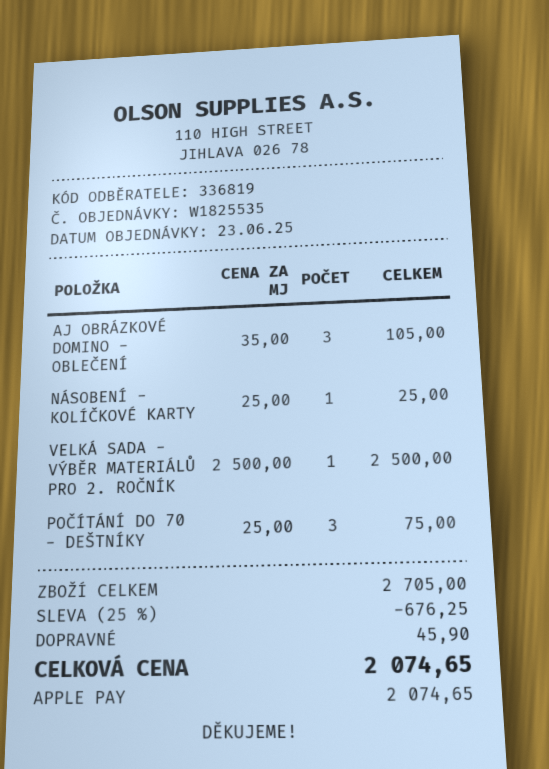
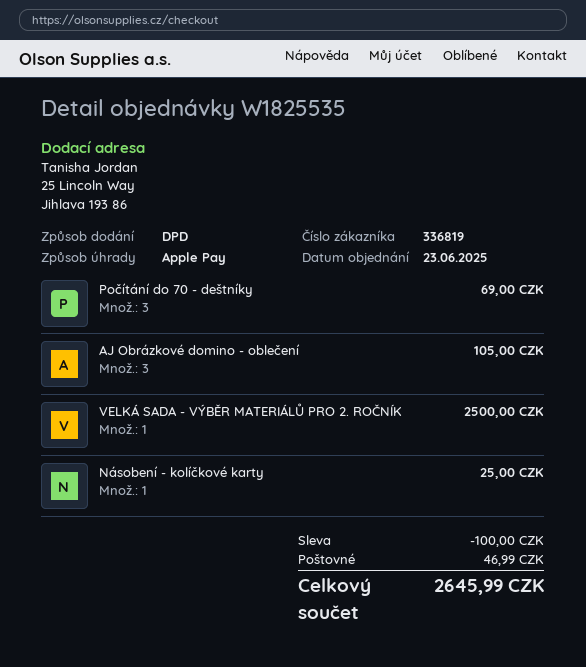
POČÍTÁNÍ DO 70 - DEŠTNÍKY: 3 for 75.00 -> 3 for 69.00
discount: 676.25 -> 100.00
shipping: 45.90 -> 46.99
total: 2074.65 -> 2645.99

